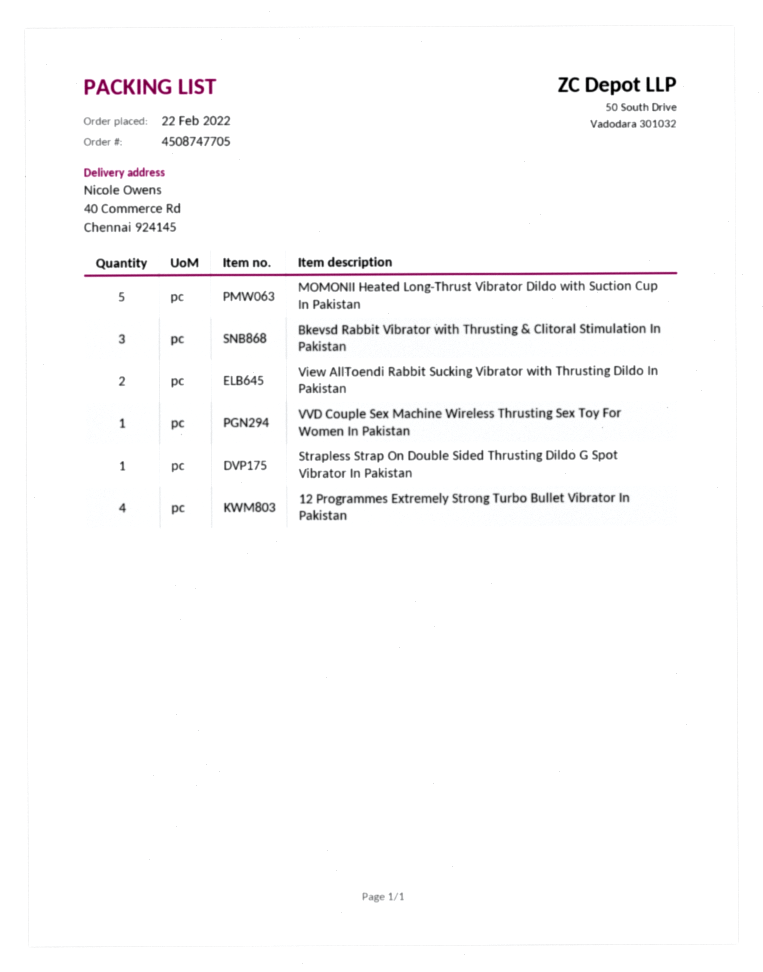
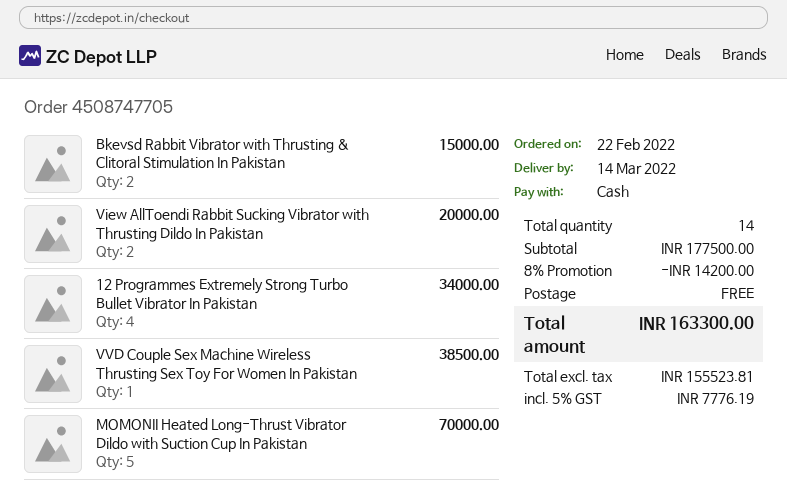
Bkevsd Rabbit Vibrator with Thrusting & Clitoral Stimulation In Pakistan: 3 -> 2
Strapless Strap On Double Sided Thrusting Dildo G Spot Vibrator In Pakistan: 1 -> none

